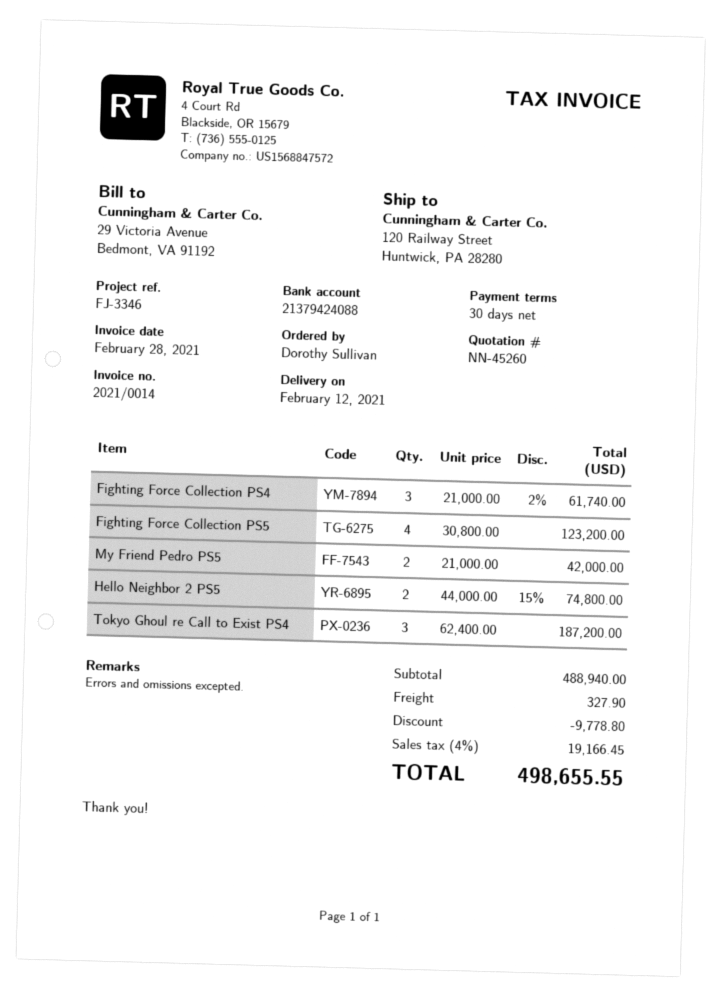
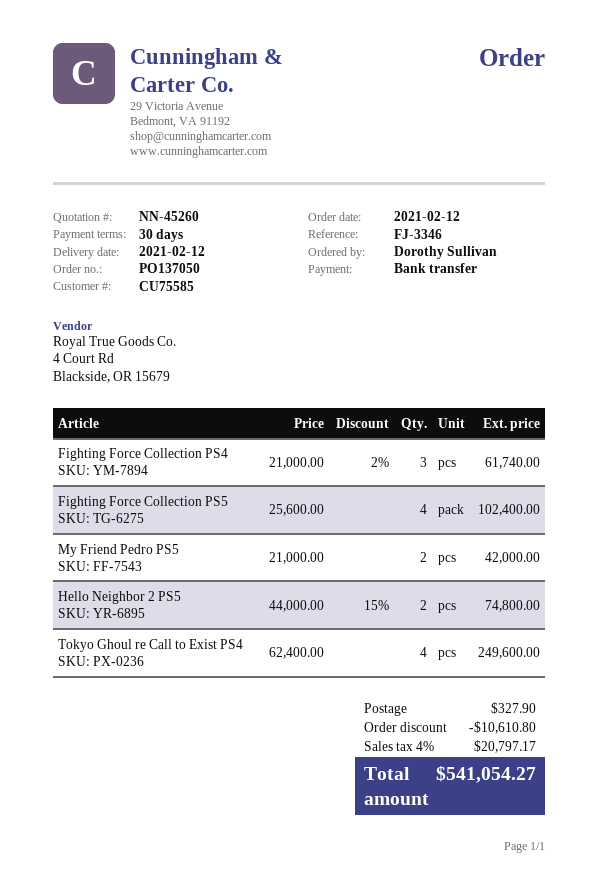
Fighting Force Collection PS5: 4 x 30800.00 = 123200.00 -> 4 x 25600.00 = 102400.00
Tokyo Ghoul re Call to Exist PS4: 3 x 62400.00 = 187200.00 -> 4 x 62400.00 = 249600.00
discount: 9778.80 -> 10610.80
tax: 4% = 19166.45 -> 4% = 20797.17
total: 498655.55 -> 541054.27

